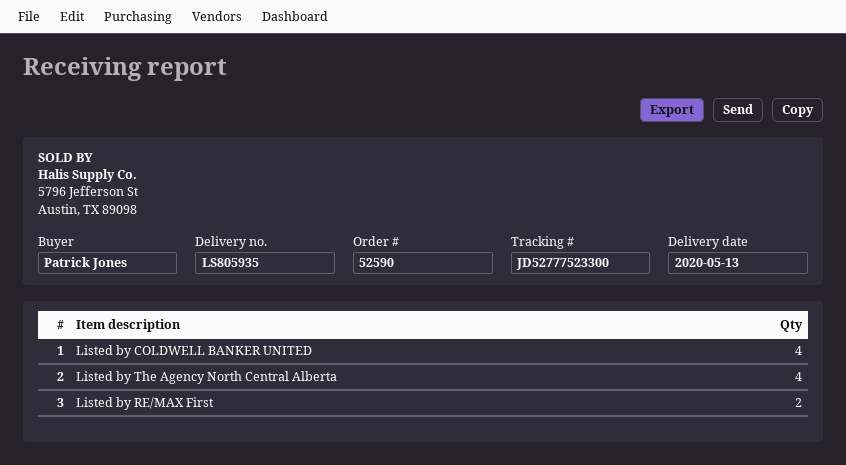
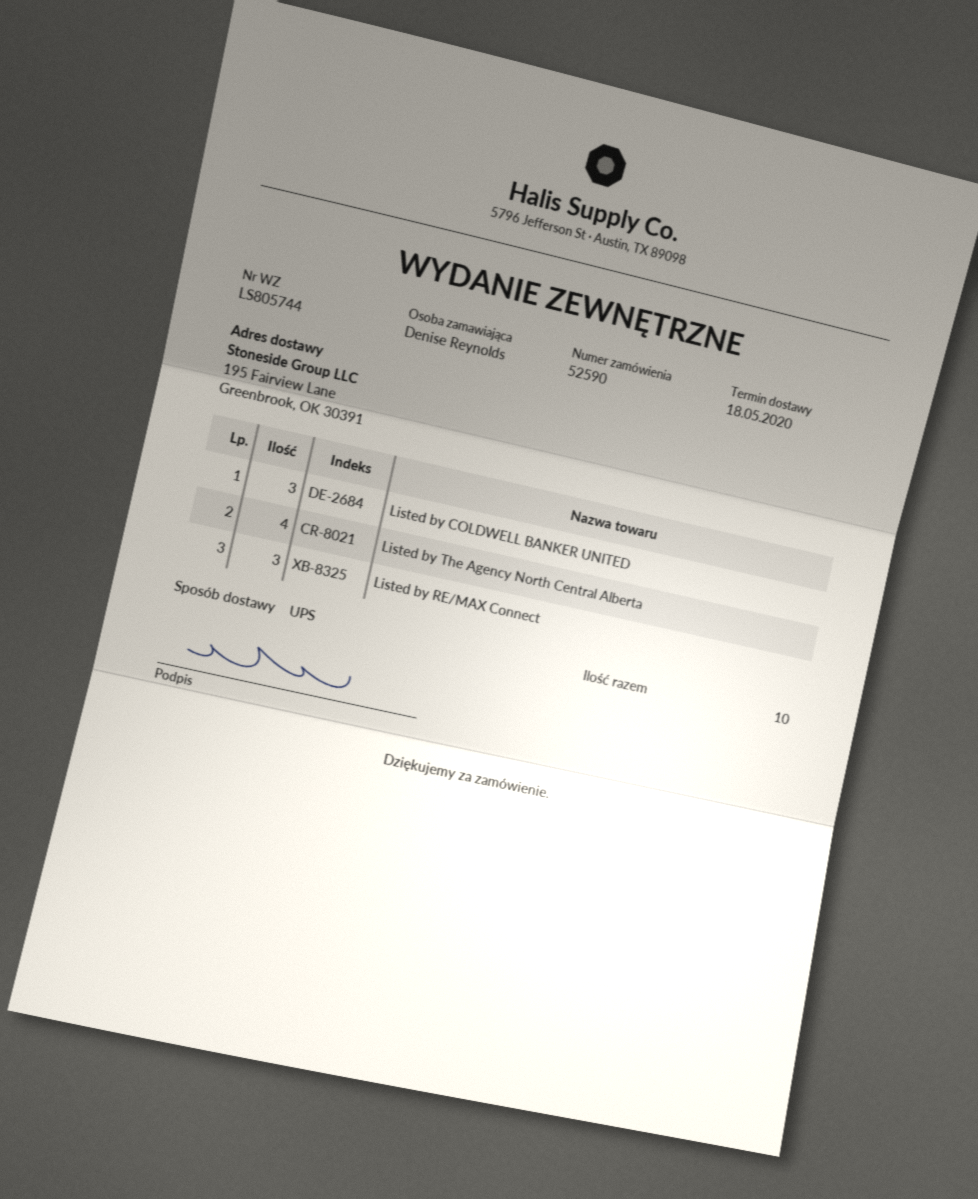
delivery note number: LS805935 -> LS805744
delivery date: 2020-05-13 -> 2020-05-18
ordered by: Patrick Jones -> Denise Reynolds
Listed by COLDWELL BANKER UNITED: 4 -> 3
Listed by RE/MAX First: 2 -> none
Listed by RE/MAX Connect: none -> 3

